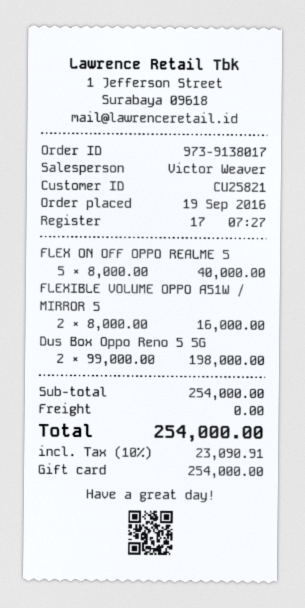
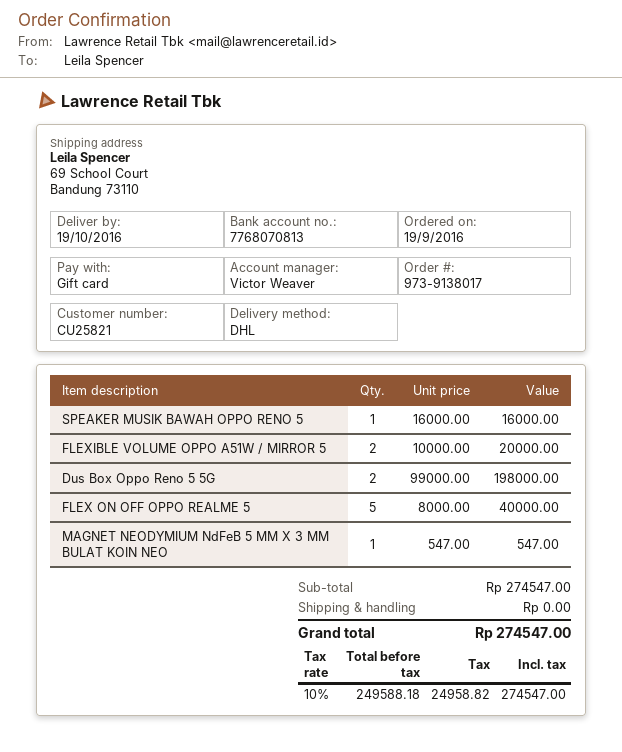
FLEXIBLE VOLUME OPPO A51W / MIRROR 5: 2 x 8000.00 = 16000.00 -> 2 x 10000.00 = 20000.00
SPEAKER MUSIK BAWAH OPPO RENO 5: none -> 1 x 16000.00 = 16000.00
MAGNET NEODYMIUM NdFeB 5 MM X 3 MM BULAT KOIN NEO: none -> 1 x 547.00 = 547.00
subtotal: 254000.00 -> 274547.00
tax: 10% = 23090.91 -> 10% = 24958.82
total: 254000.00 -> 274547.00

